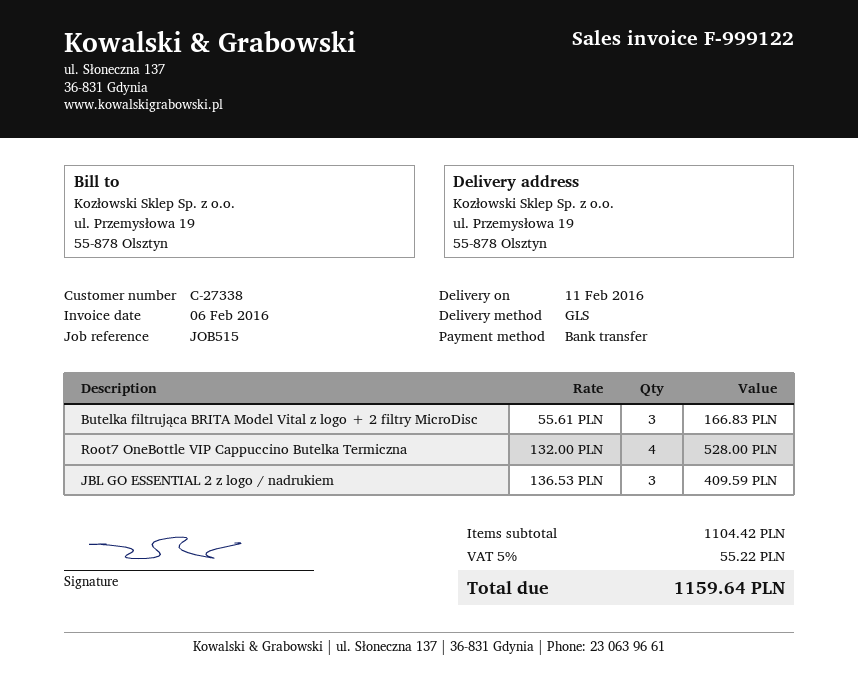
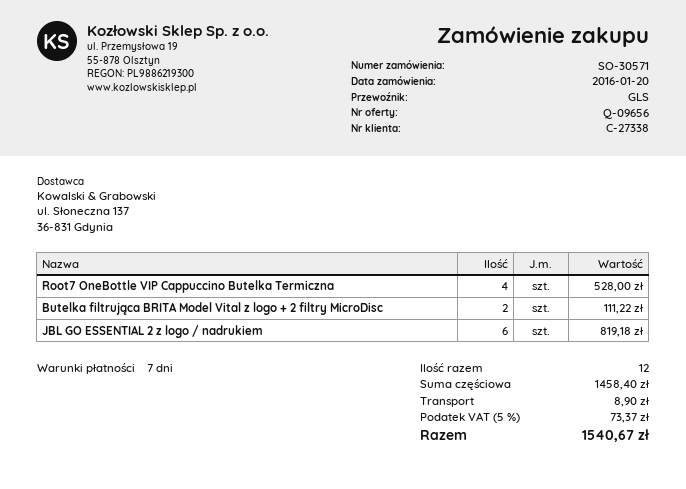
Butelka filtrująca BRITA Model Vital z logo + 2 filtry MicroDisc: 3 for 166.83 -> 2 for 111.22
JBL GO ESSENTIAL 2 z logo / nadrukiem: 3 for 409.59 -> 6 for 819.18
subtotal: 1104.42 -> 1458.40
shipping: none -> 8.90
tax: 5% = 55.22 -> 5% = 73.37
total: 1159.64 -> 1540.67

